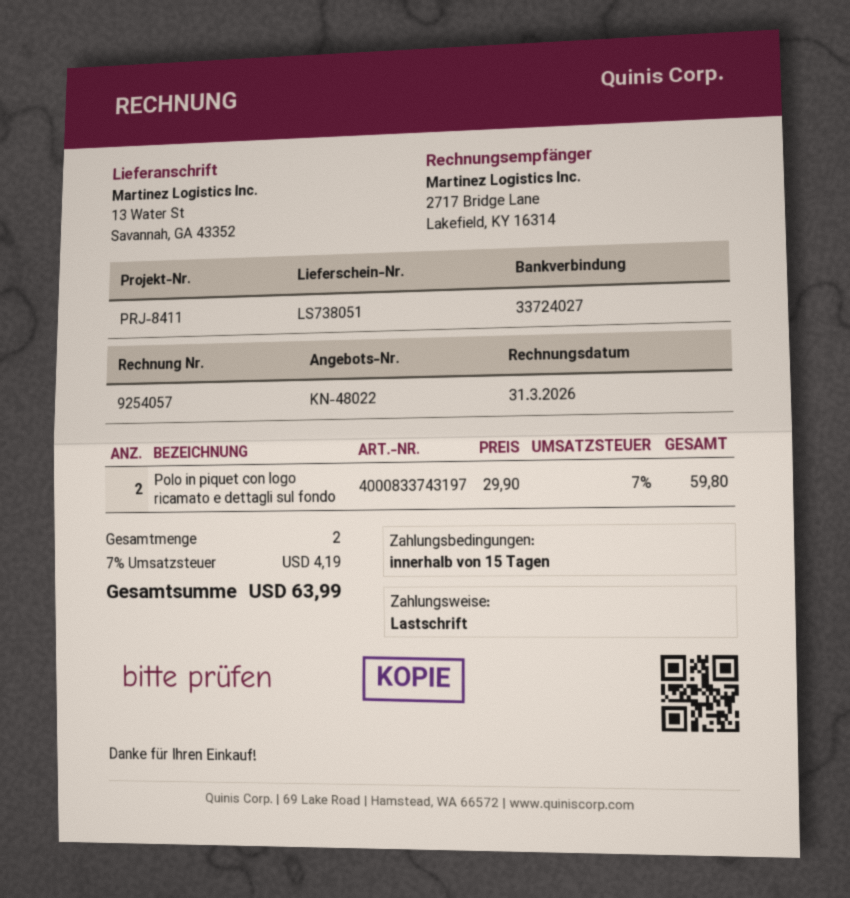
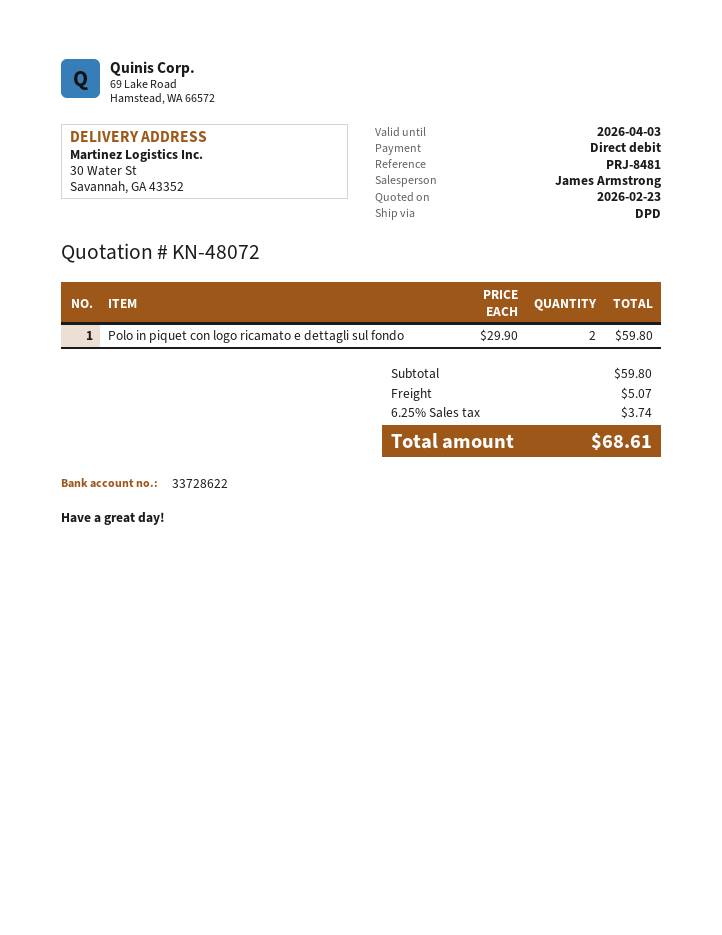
quote number: KN-48022 -> KN-48072
reference: PRJ-8411 -> PRJ-8481
bank account: 33724027 -> 33728622
ship to: 13 Water St, Savannah, GA 43352 -> 30 Water St, Savannah, GA 43352
shipping: none -> 5.07
tax: 7% = 4.19 -> 6.25% = 3.74
total: 63.99 -> 68.61

